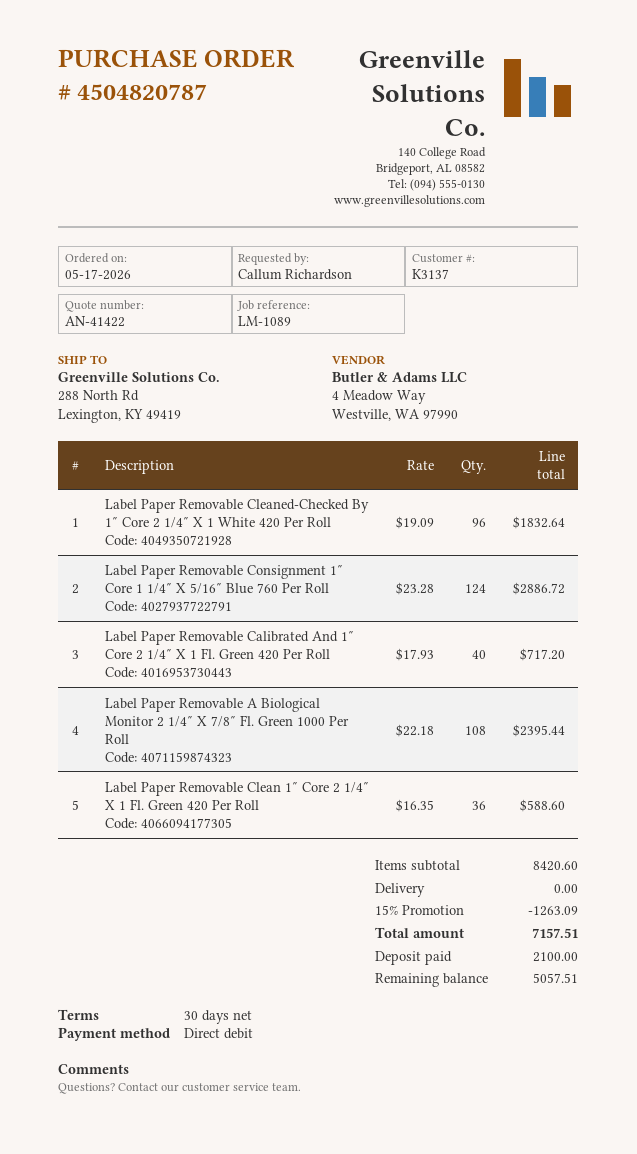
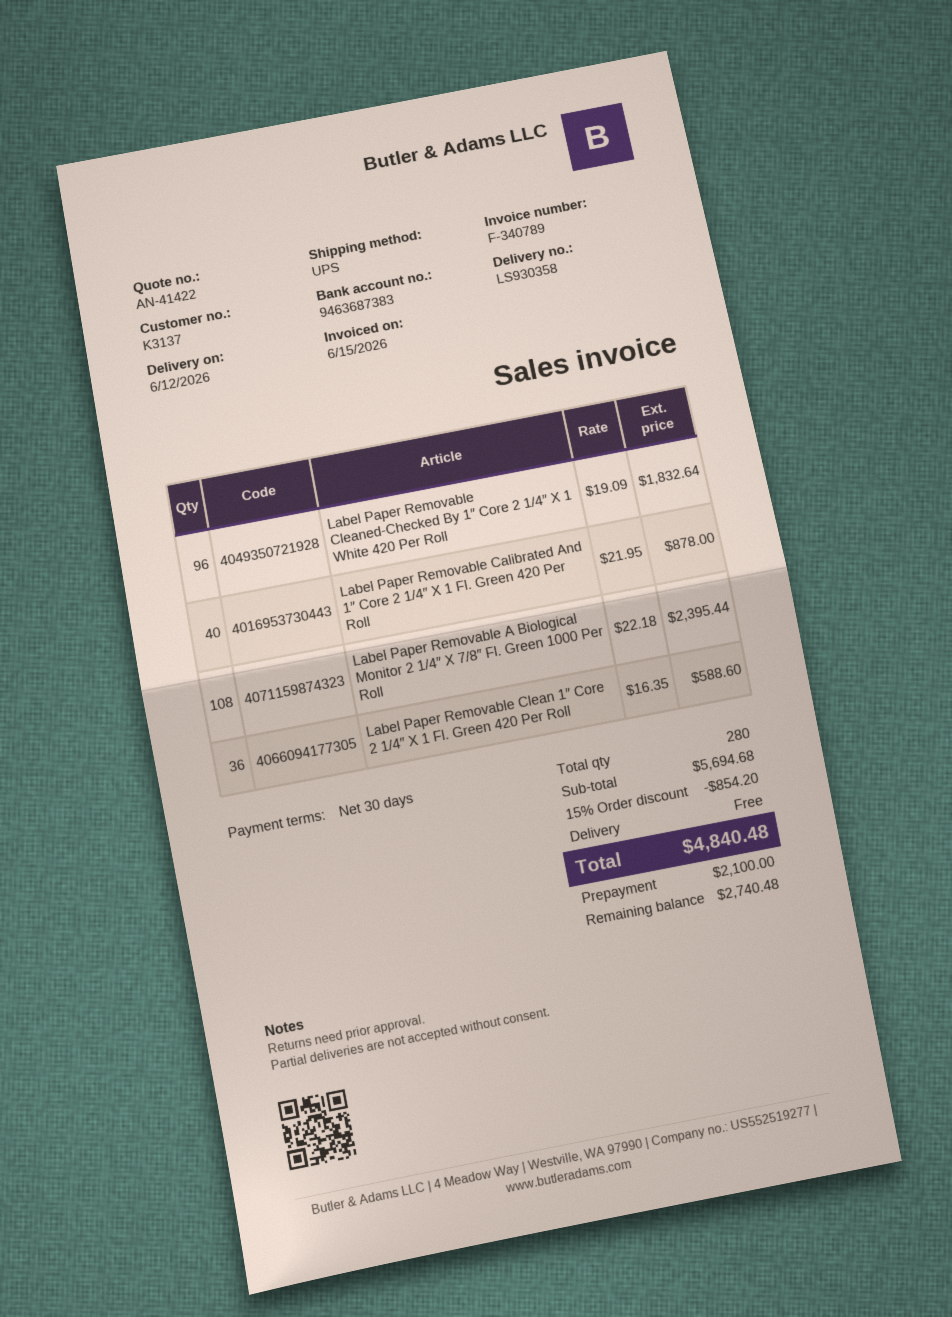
Label Paper Removable Consignment 1″ Core 1 1/4″ X 5/16″ Blue 760 Per Roll: 124 x 23.28 = 2886.72 -> none
Label Paper Removable Calibrated And 1″ Core 2 1/4″ X 1 Fl. Green 420 Per Roll: 40 x 17.93 = 717.20 -> 40 x 21.95 = 878.00
subtotal: 8420.60 -> 5694.68
discount: 15% = 1263.09 -> 15% = 854.20
total: 7157.51 -> 4840.48
balance: 5057.51 -> 2740.48

